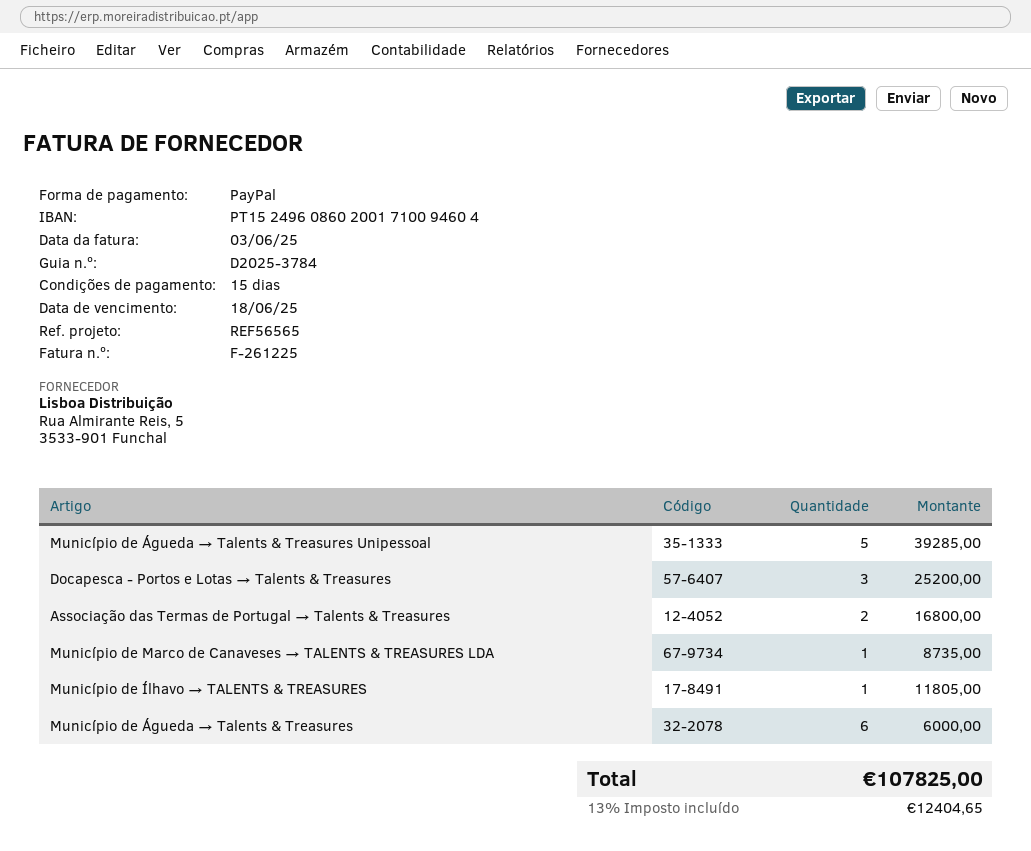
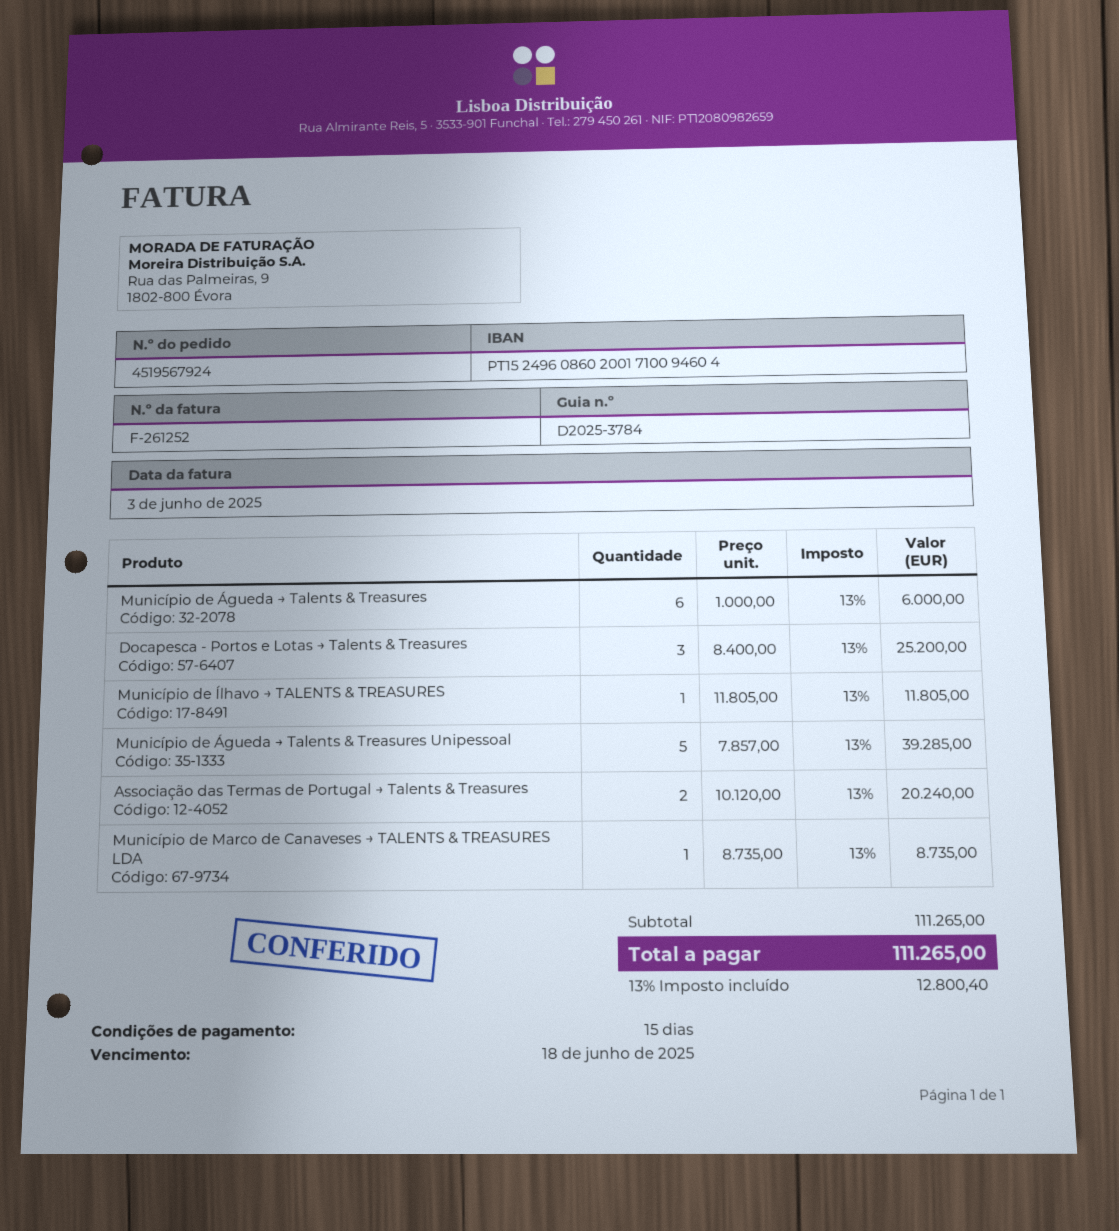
invoice number: F-261225 -> F-261252
Associação das Termas de Portugal → Talents & Treasures: 2 for 16800.00 -> 2 for 20240.00
tax: 13% = 12404.65 -> 13% = 12800.40
total: 107825.00 -> 111265.00

